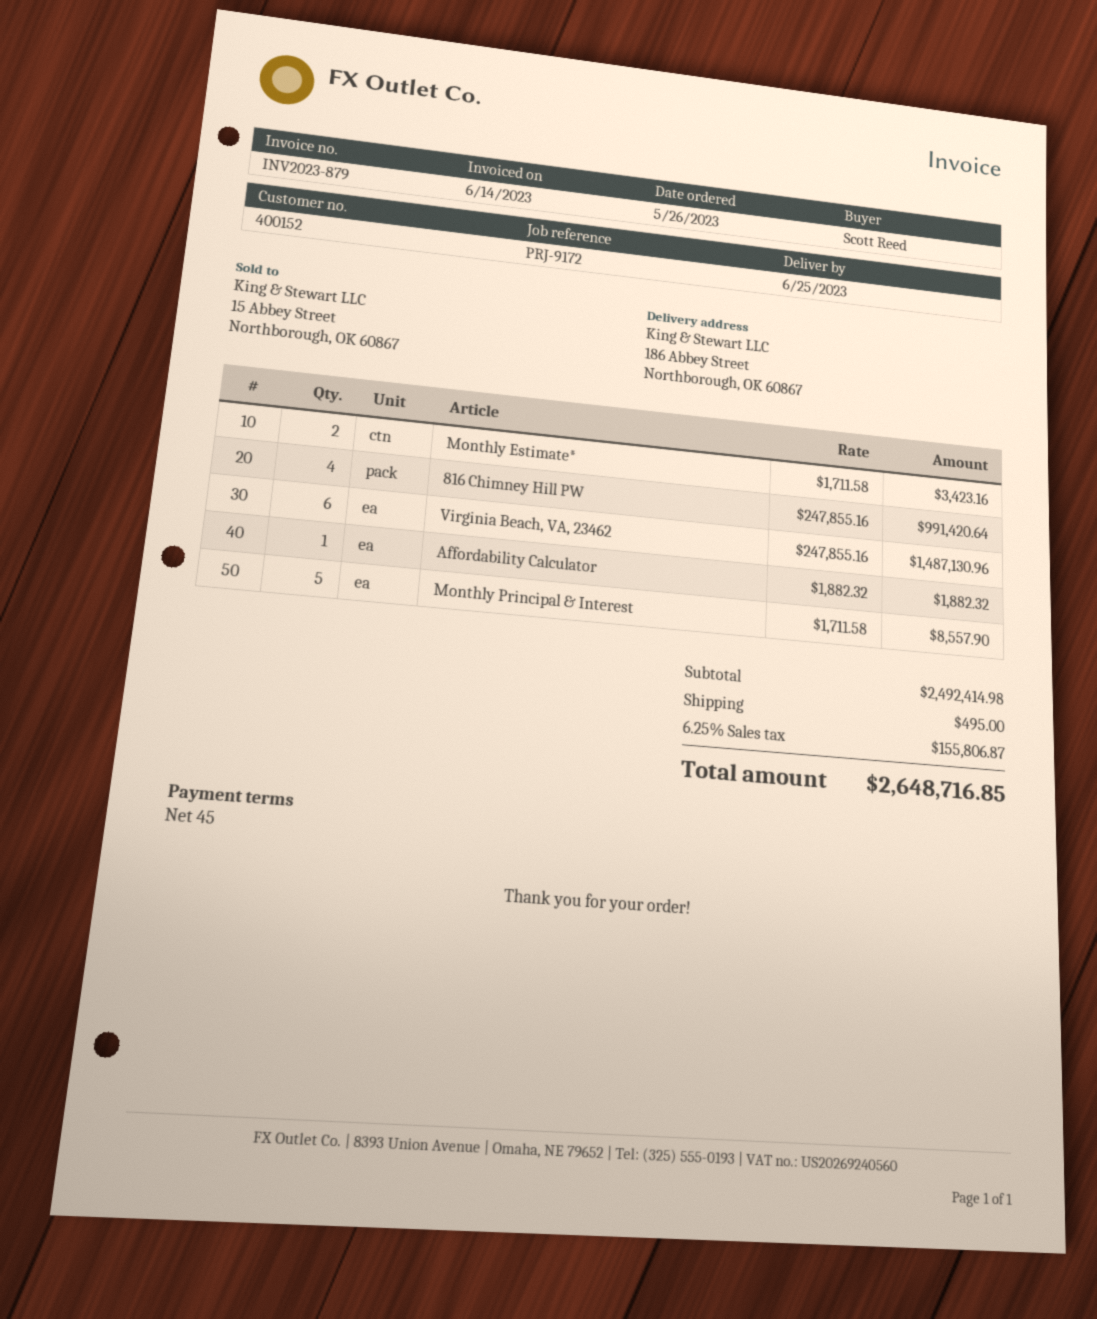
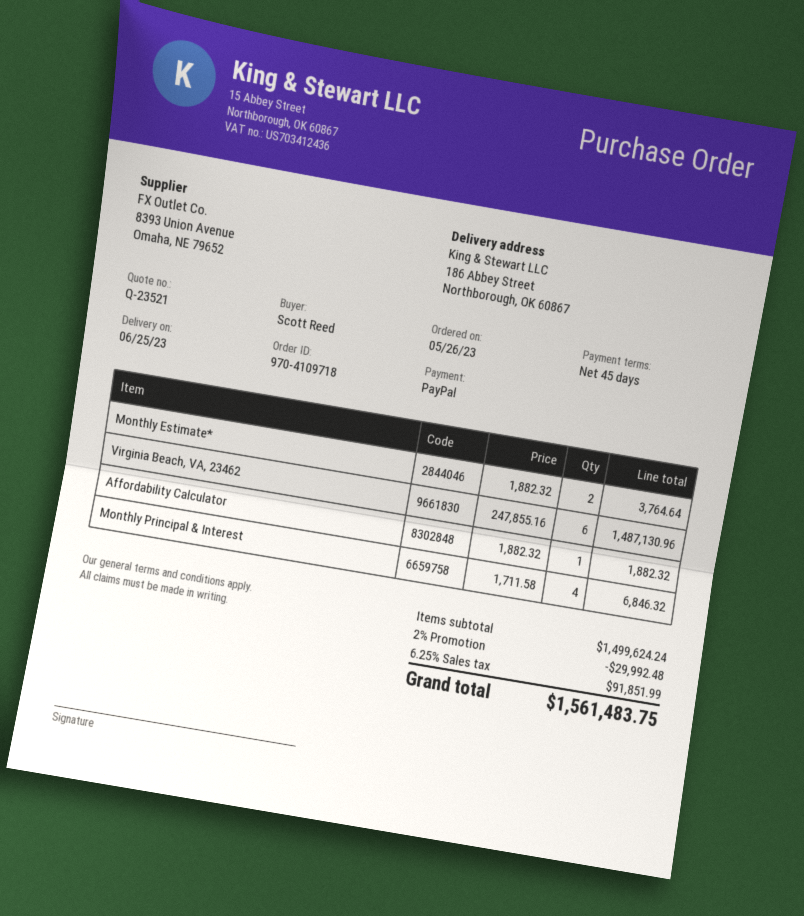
Monthly Estimate*: 2 x 1711.58 = 3423.16 -> 2 x 1882.32 = 3764.64
816 Chimney Hill PW: 4 x 247855.16 = 991420.64 -> none
Monthly Principal & Interest: 5 x 1711.58 = 8557.90 -> 4 x 1711.58 = 6846.32
subtotal: 2492414.98 -> 1499624.24
discount: none -> 2% = 29992.48
shipping: 495.00 -> none
tax: 6.25% = 155806.87 -> 6.25% = 91851.99
total: 2648716.85 -> 1561483.75

